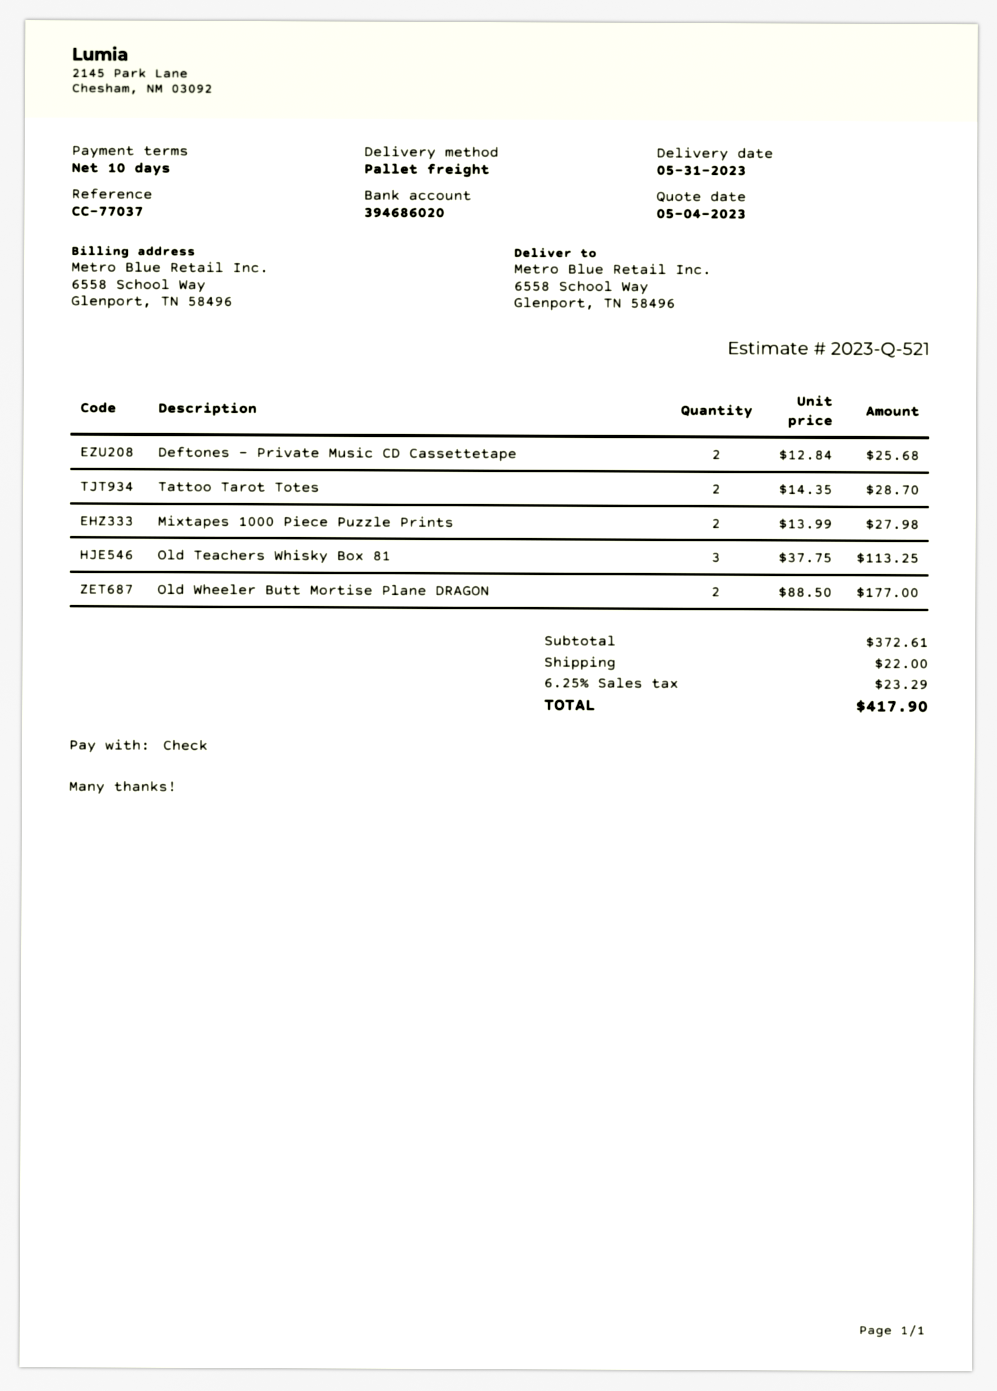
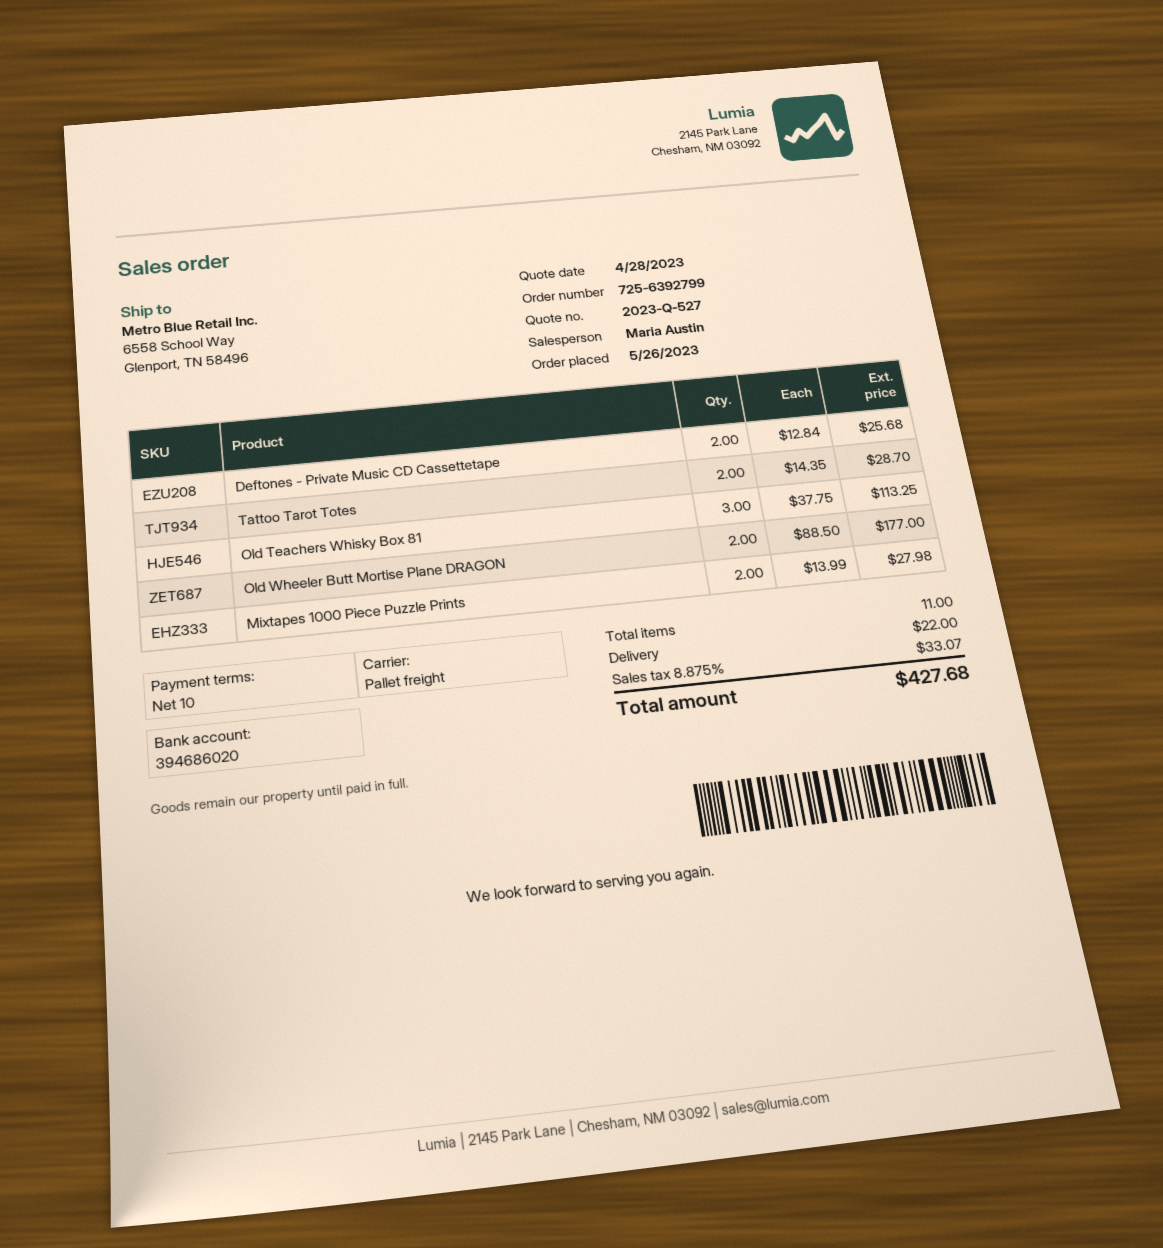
quote number: 2023-Q-521 -> 2023-Q-527
quote date: 2023-05-04 -> 2023-04-28
tax: 6.25% = 23.29 -> 8.875% = 33.07
total: 417.90 -> 427.68

